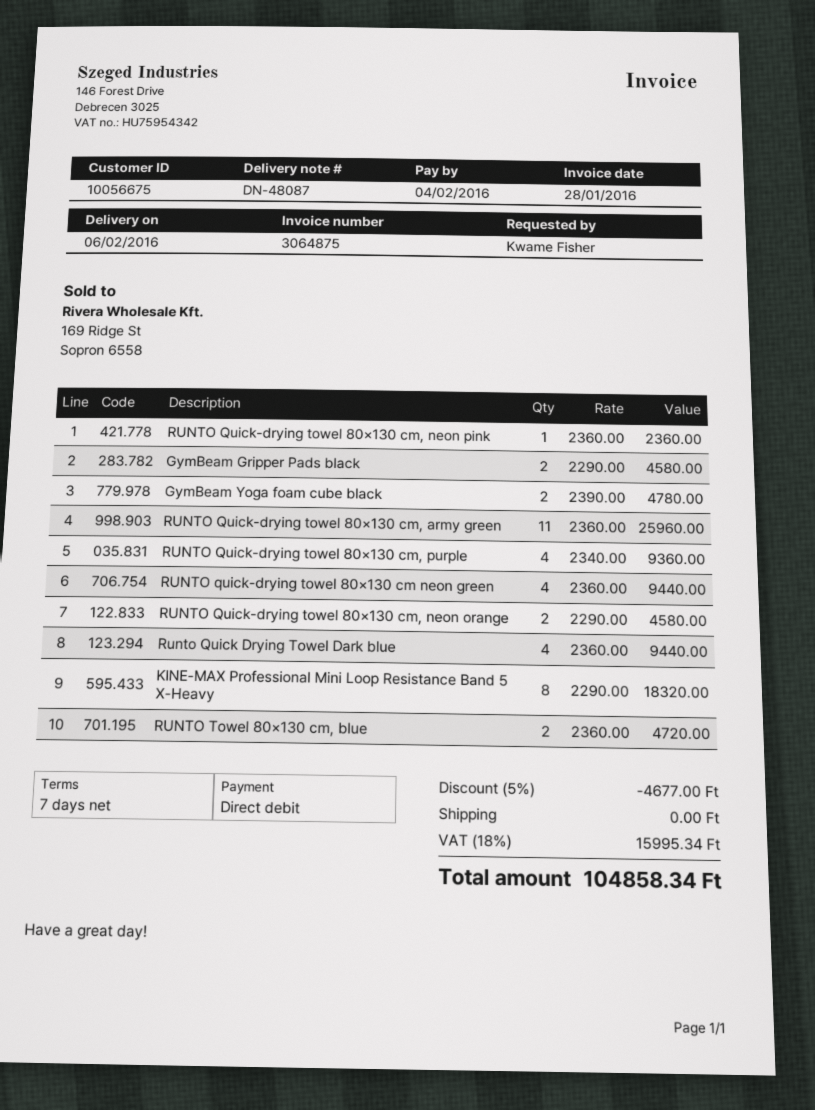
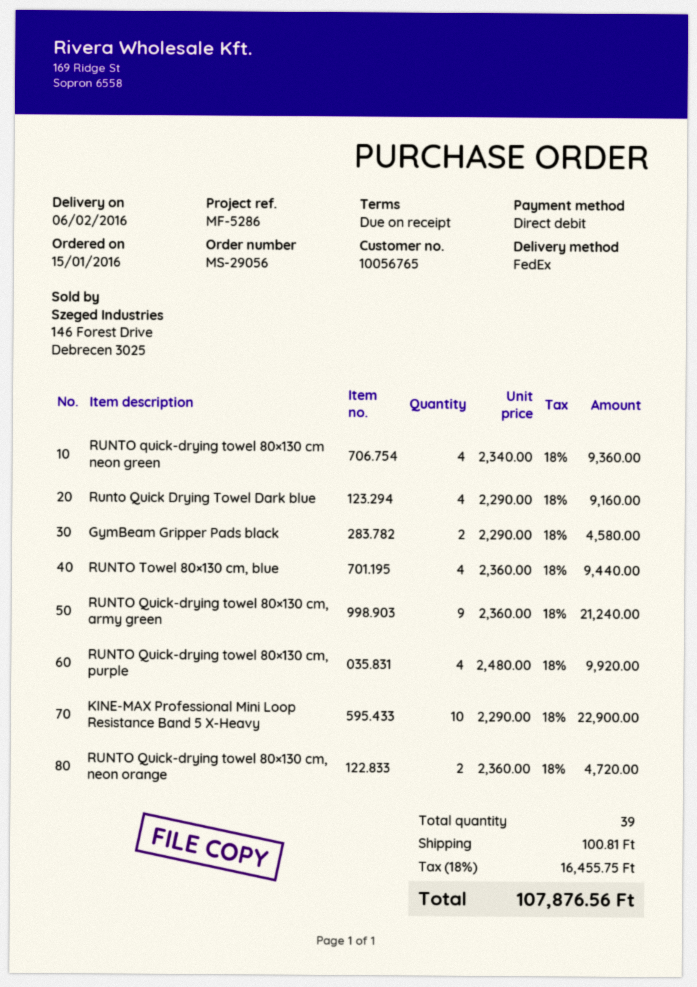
payment terms: 7 days -> on receipt
customer number: 10056675 -> 10056765
RUNTO Quick-drying towel 80×130 cm, neon pink: 1 x 2360.00 = 2360.00 -> none
GymBeam Yoga foam cube black: 2 x 2390.00 = 4780.00 -> none
RUNTO Quick-drying towel 80×130 cm, army green: 11 x 2360.00 = 25960.00 -> 9 x 2360.00 = 21240.00
RUNTO Quick-drying towel 80×130 cm, purple: 4 x 2340.00 = 9360.00 -> 4 x 2480.00 = 9920.00
RUNTO quick-drying towel 80×130 cm neon green: 4 x 2360.00 = 9440.00 -> 4 x 2340.00 = 9360.00
RUNTO Quick-drying towel 80×130 cm, neon orange: 2 x 2290.00 = 4580.00 -> 2 x 2360.00 = 4720.00
Runto Quick Drying Towel Dark blue: 4 x 2360.00 = 9440.00 -> 4 x 2290.00 = 9160.00
KINE-MAX Professional Mini Loop Resistance Band 5 X-Heavy: 8 x 2290.00 = 18320.00 -> 10 x 2290.00 = 22900.00
RUNTO Towel 80×130 cm, blue: 2 x 2360.00 = 4720.00 -> 4 x 2360.00 = 9440.00
discount: 5% = 4677.00 -> none
shipping: 0.00 -> 100.81
tax: 18% = 15995.34 -> 18% = 16455.75
total: 104858.34 -> 107876.56

